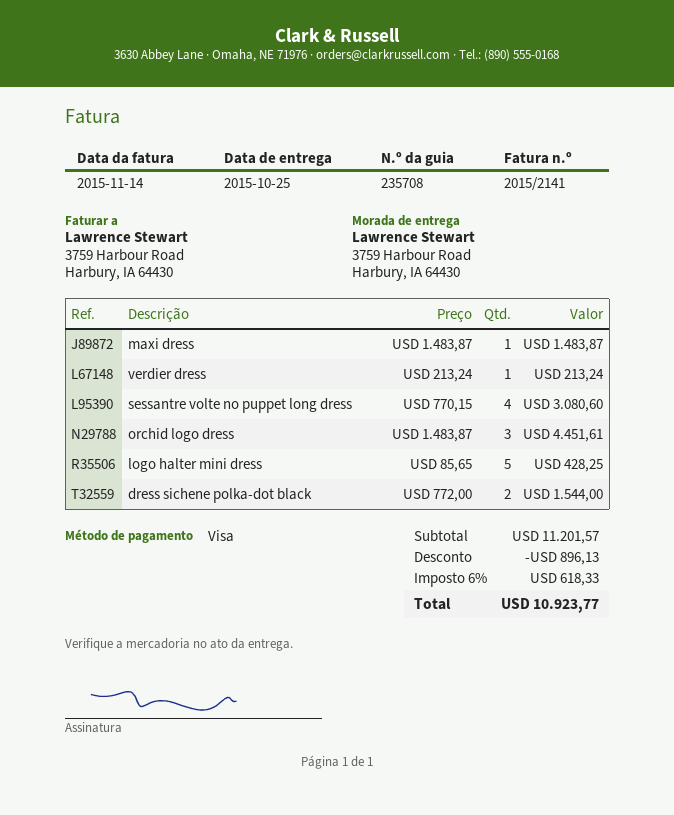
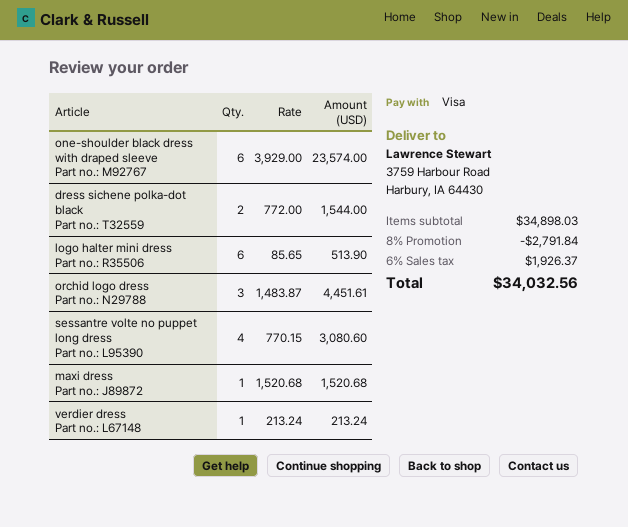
maxi dress: 1 x 1483.87 = 1483.87 -> 1 x 1520.68 = 1520.68
logo halter mini dress: 5 x 85.65 = 428.25 -> 6 x 85.65 = 513.90
one-shoulder black dress with draped sleeve: none -> 6 x 3929.00 = 23574.00
subtotal: 11201.57 -> 34898.03
discount: 896.13 -> 2791.84
tax: 6% = 618.33 -> 6% = 1926.37
total: 10923.77 -> 34032.56

